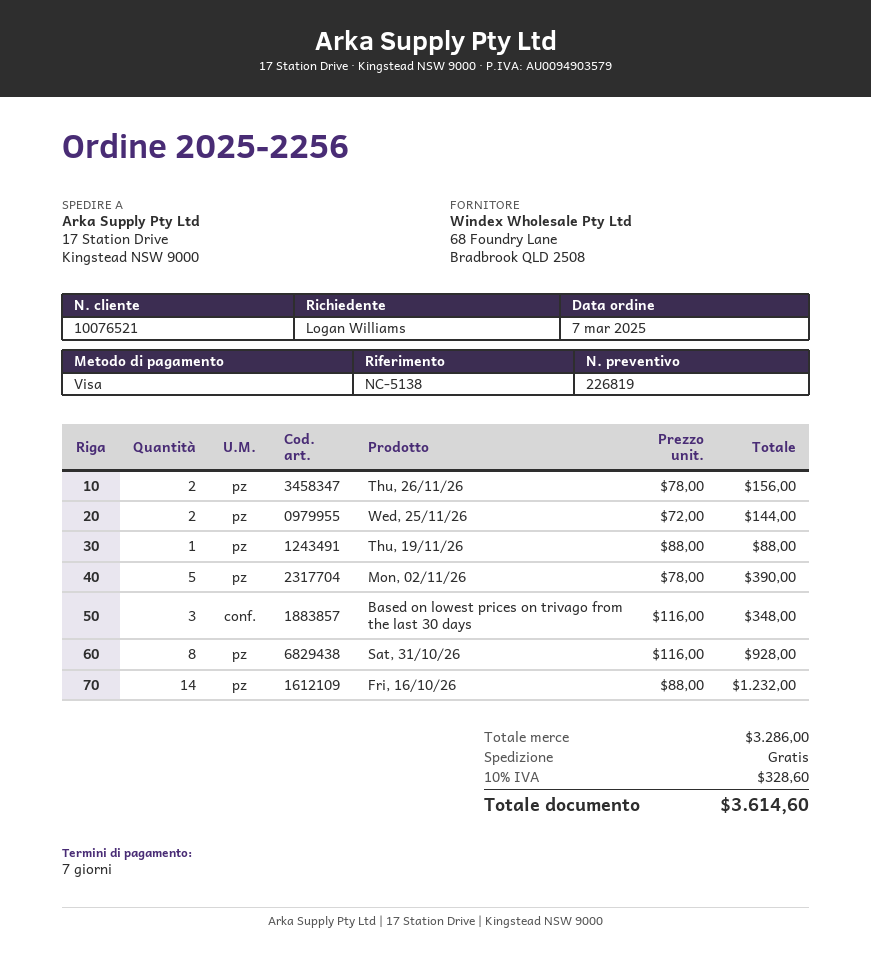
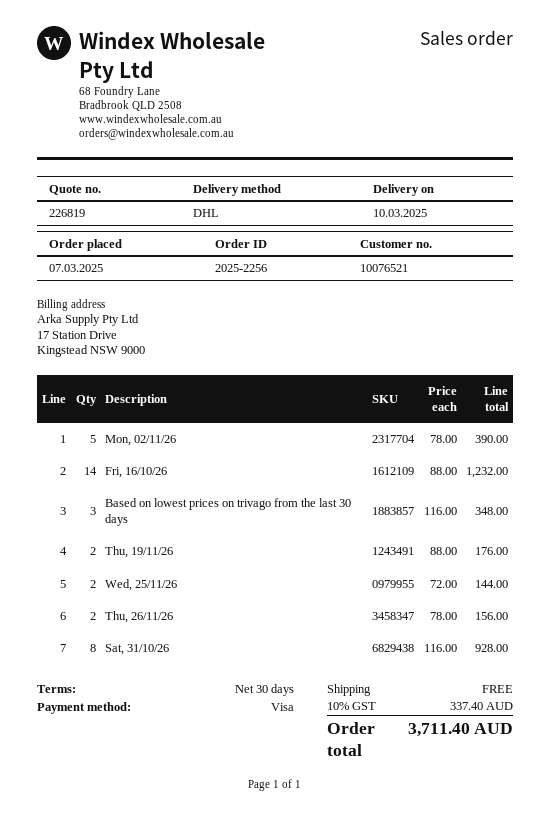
payment terms: 7 days -> 30 days
Thu, 19/11/26: 1 x 88.00 = 88.00 -> 2 x 88.00 = 176.00
tax: 10% = 328.60 -> 10% = 337.40
total: 3614.60 -> 3711.40

